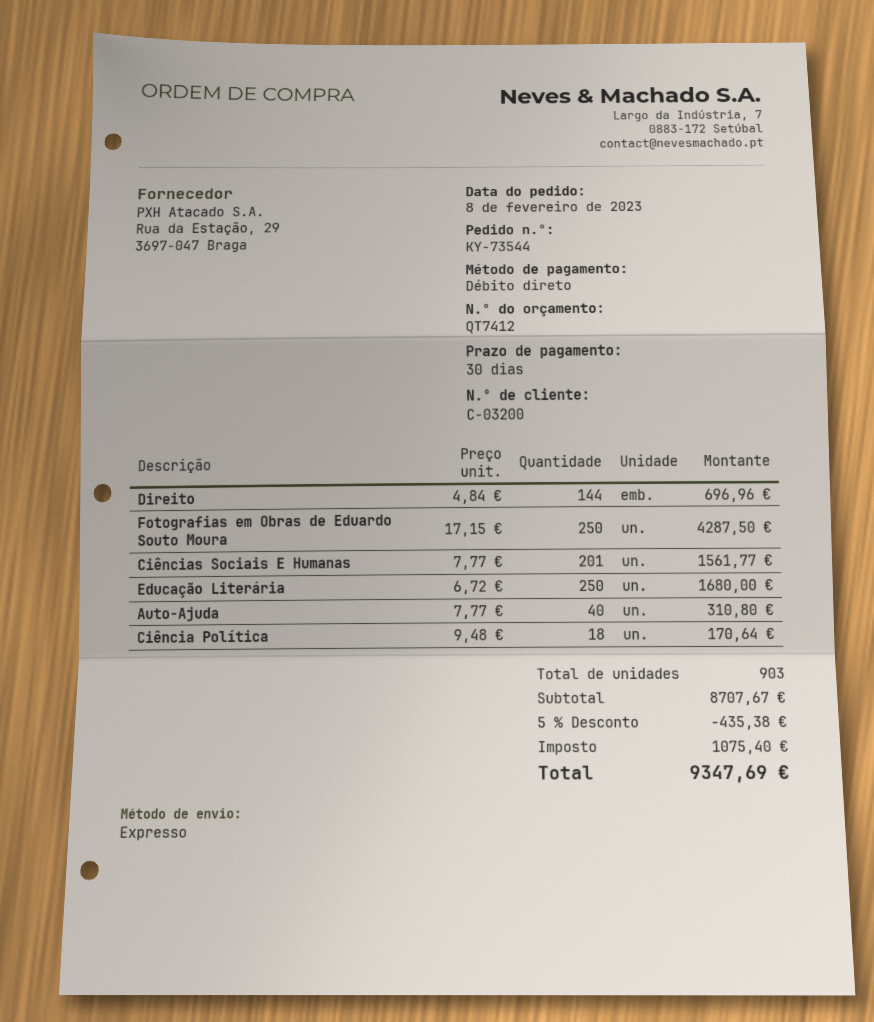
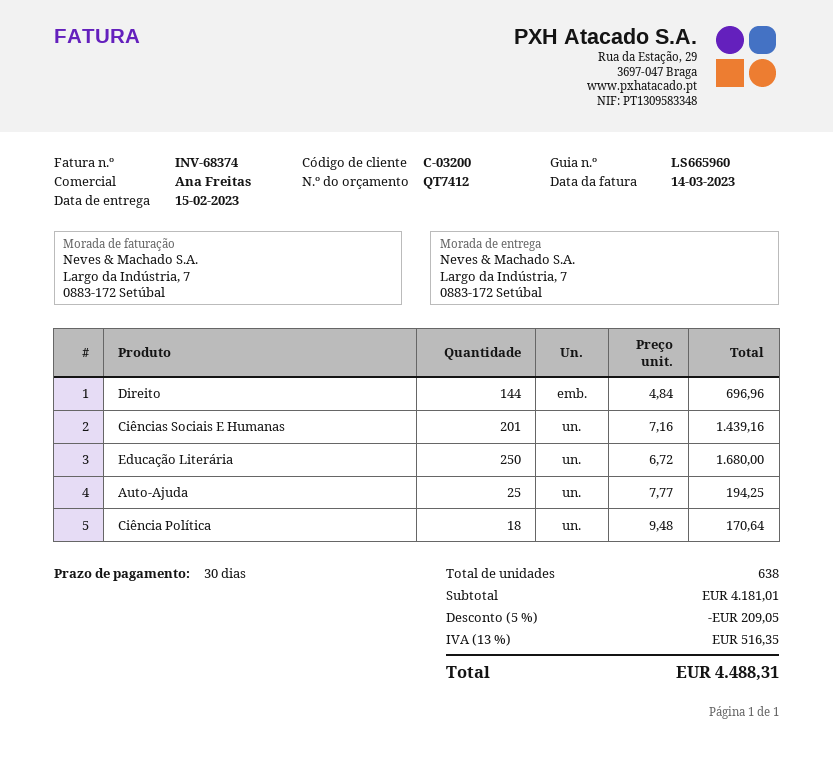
Fotografias em Obras de Eduardo Souto Moura: 250 x 17.15 = 4287.50 -> none
Ciências Sociais E Humanas: 201 x 7.77 = 1561.77 -> 201 x 7.16 = 1439.16
Auto-Ajuda: 40 x 7.77 = 310.80 -> 25 x 7.77 = 194.25
total quantity: 903 -> 638
subtotal: 8707.67 -> 4181.01
discount: 5% = 435.38 -> 5% = 209.05
tax: 1075.40 -> 516.35
total: 9347.69 -> 4488.31

